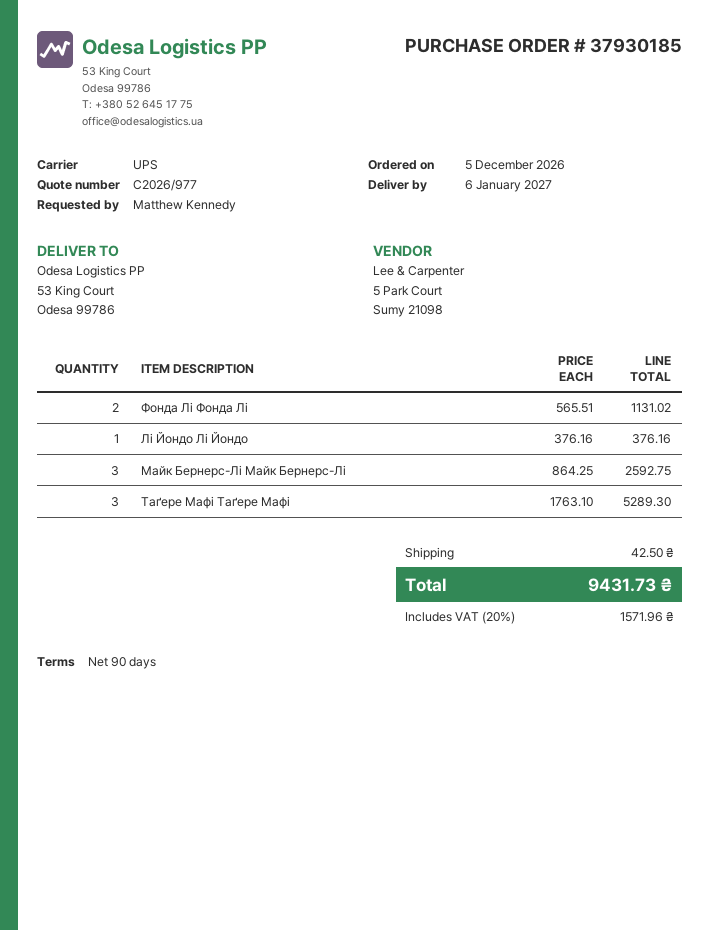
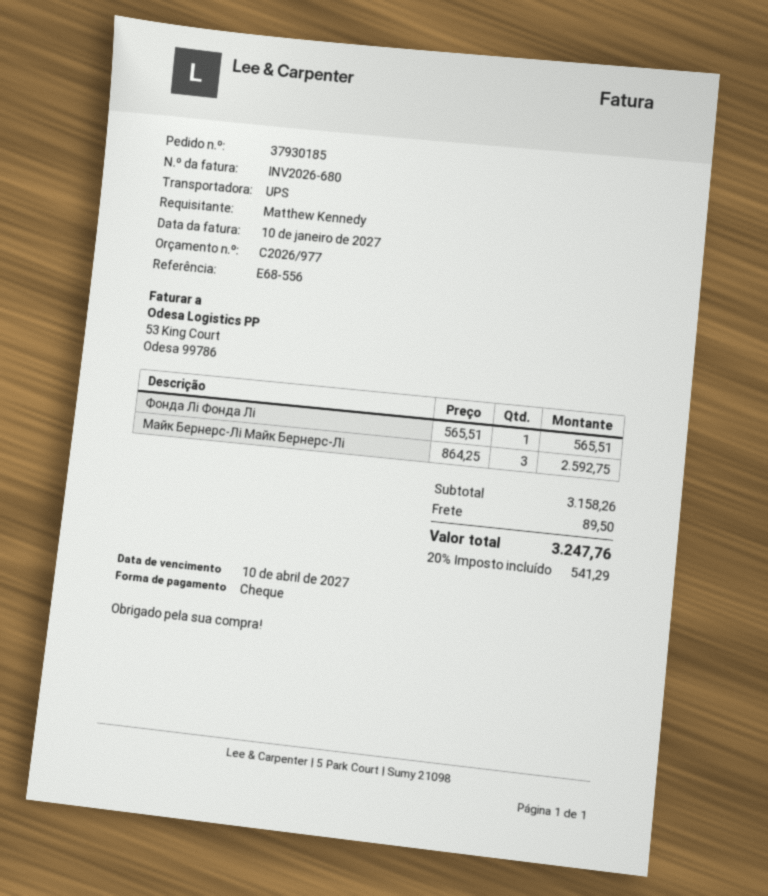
Фонда Лі Фонда Лі: 2 x 565.51 = 1131.02 -> 1 x 565.51 = 565.51
Лі Йондо Лі Йондо: 1 x 376.16 = 376.16 -> none
Таґере Мафі Таґере Мафі: 3 x 1763.10 = 5289.30 -> none
shipping: 42.50 -> 89.50
tax: 20% = 1571.96 -> 20% = 541.29
total: 9431.73 -> 3247.76

